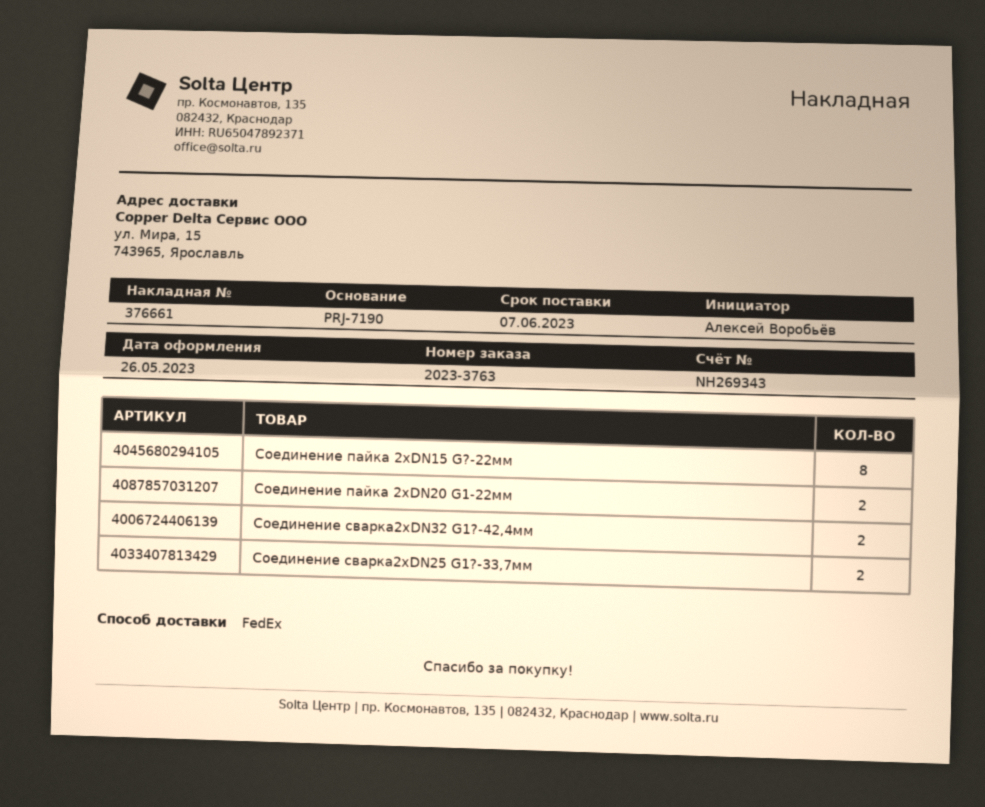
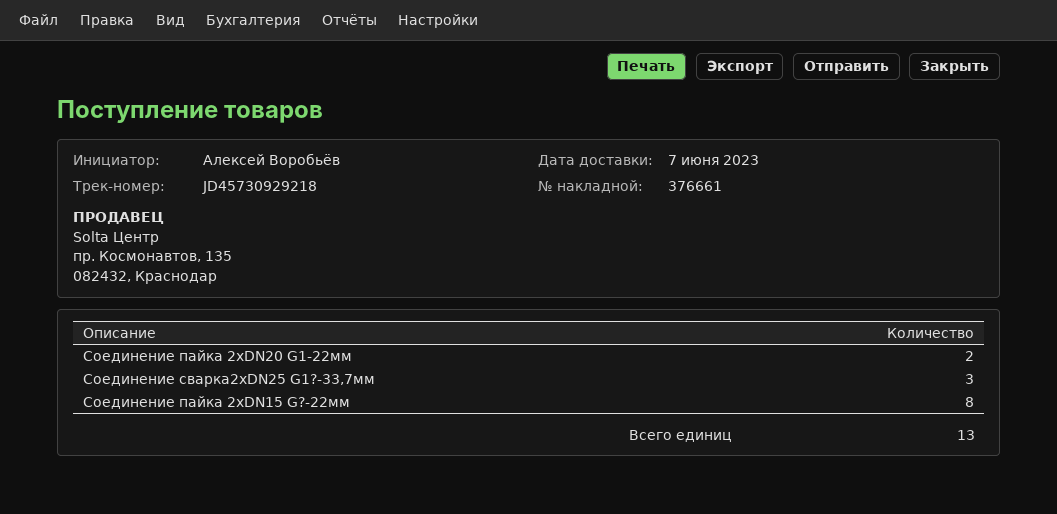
Соединение сварка2xDN32 G1?-42,4мм: 2 -> none
Соединение сварка2xDN25 G1?-33,7мм: 2 -> 3

